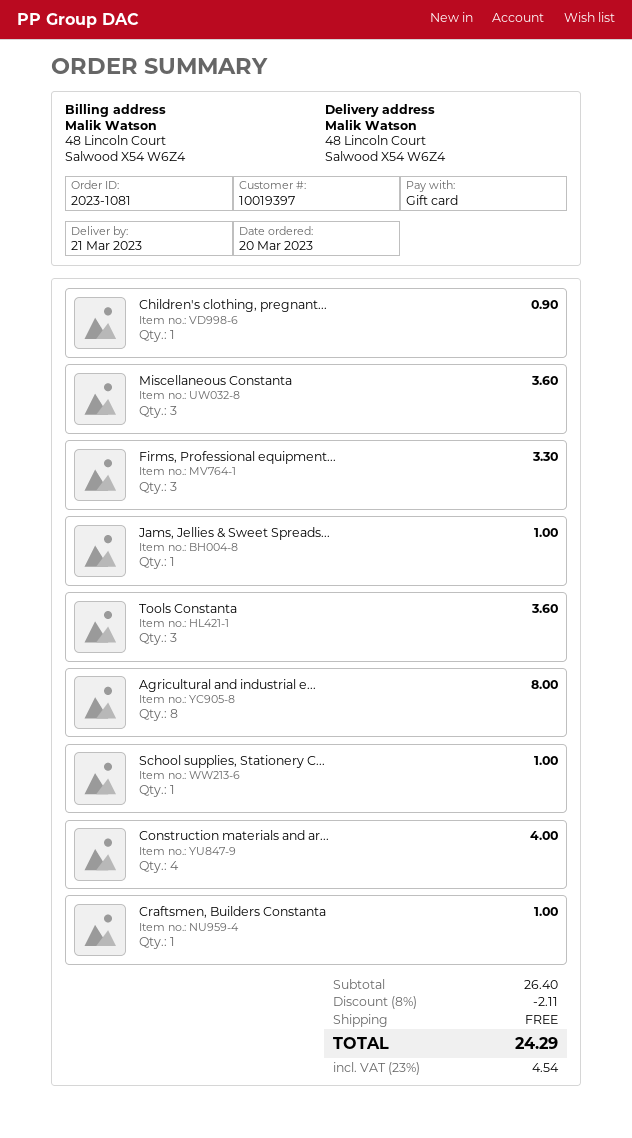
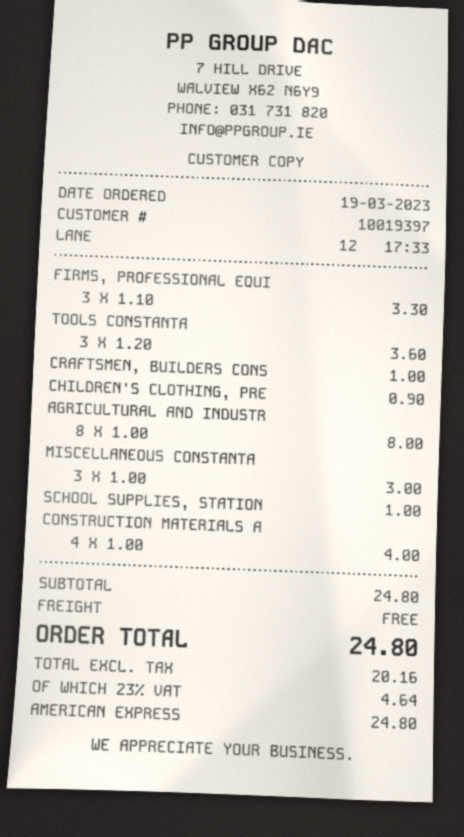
order date: 2023-03-20 -> 2023-03-19
payment method: gift card -> American Express
Miscellaneous Constanta: 3 for 3.60 -> 3 for 3.00
Jams, Jellies & Sweet Spreads...: 1 for 1.00 -> none
subtotal: 26.40 -> 24.80
discount: 8% = 2.11 -> none
tax: 23% = 4.54 -> 23% = 4.64
total: 24.29 -> 24.80

